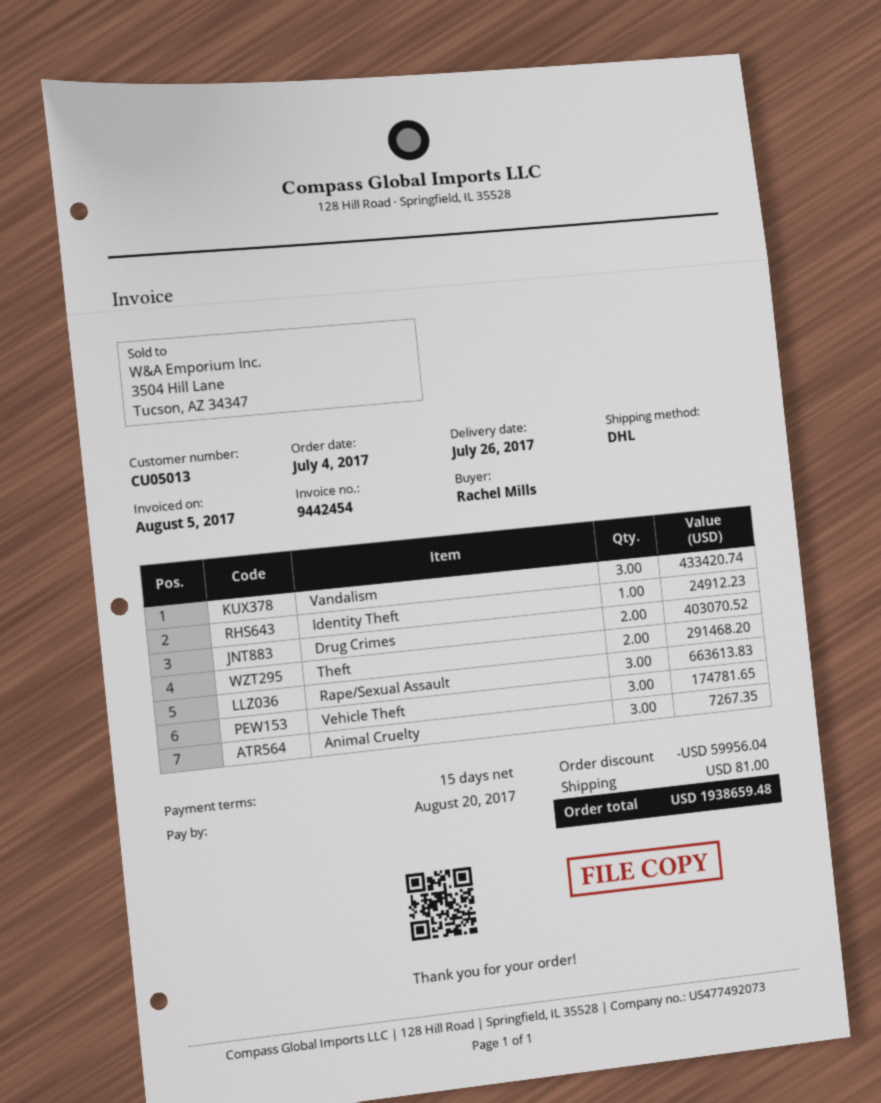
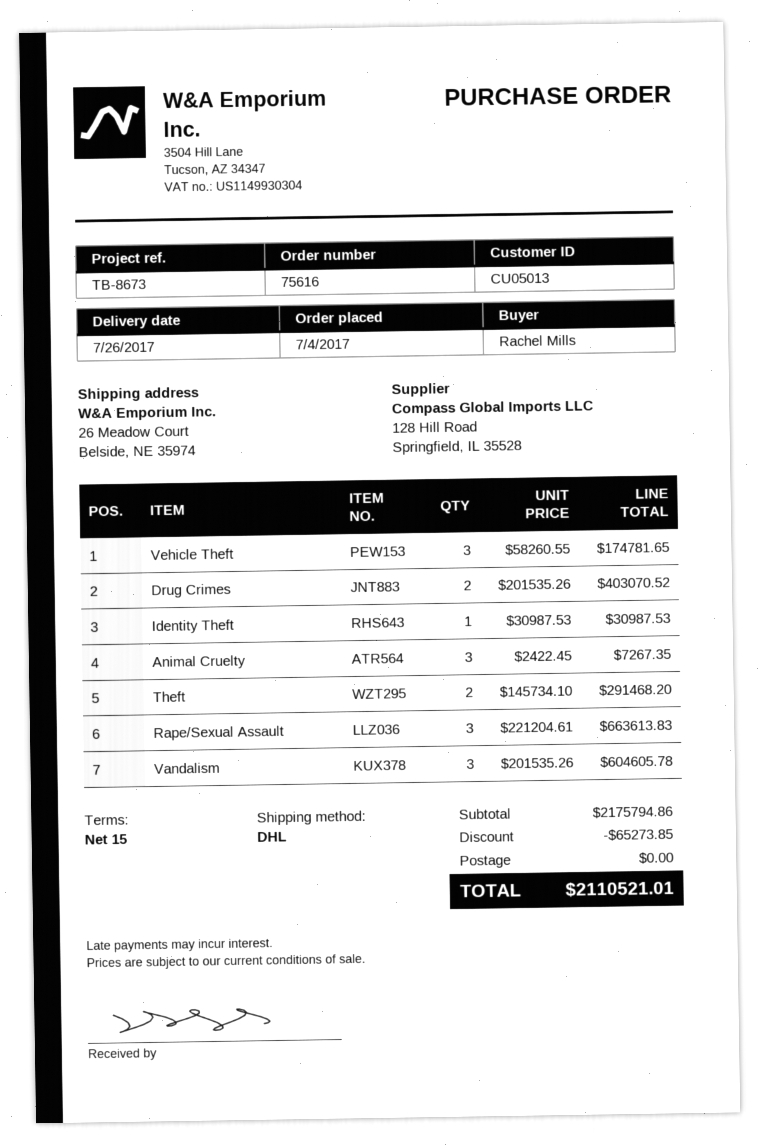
Vandalism: 3 for 433420.74 -> 3 for 604605.78
Identity Theft: 1 for 24912.23 -> 1 for 30987.53
discount: 59956.04 -> 65273.85
shipping: 81.00 -> 0.00
total: 1938659.48 -> 2110521.01

